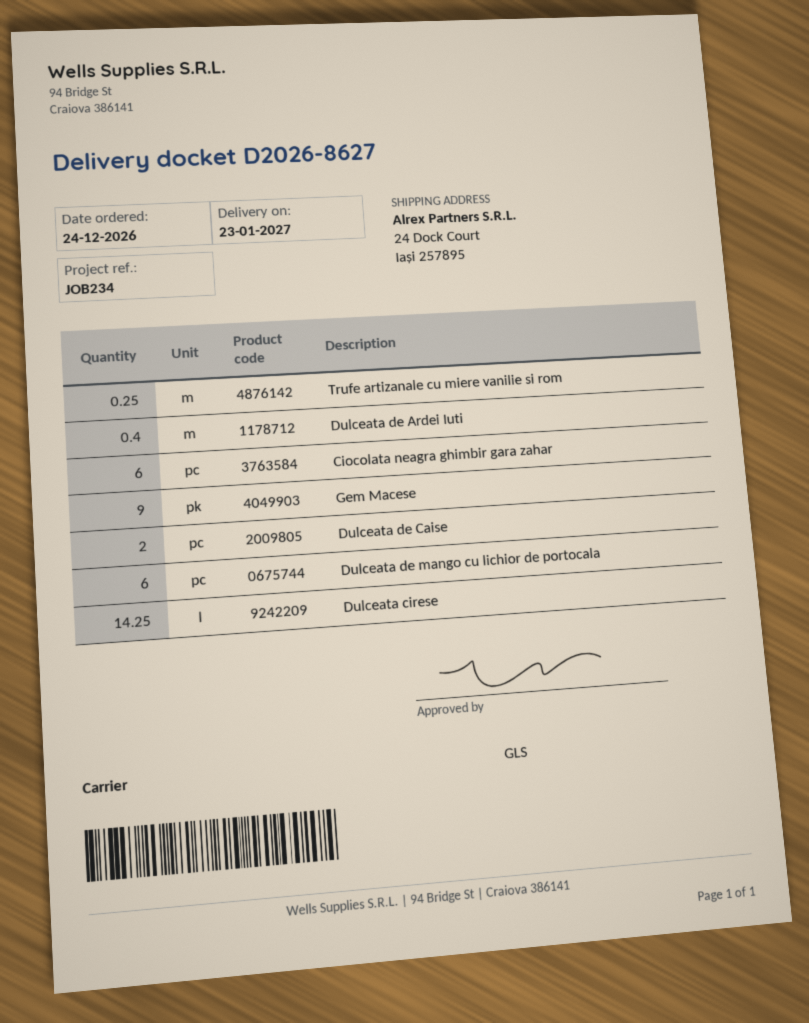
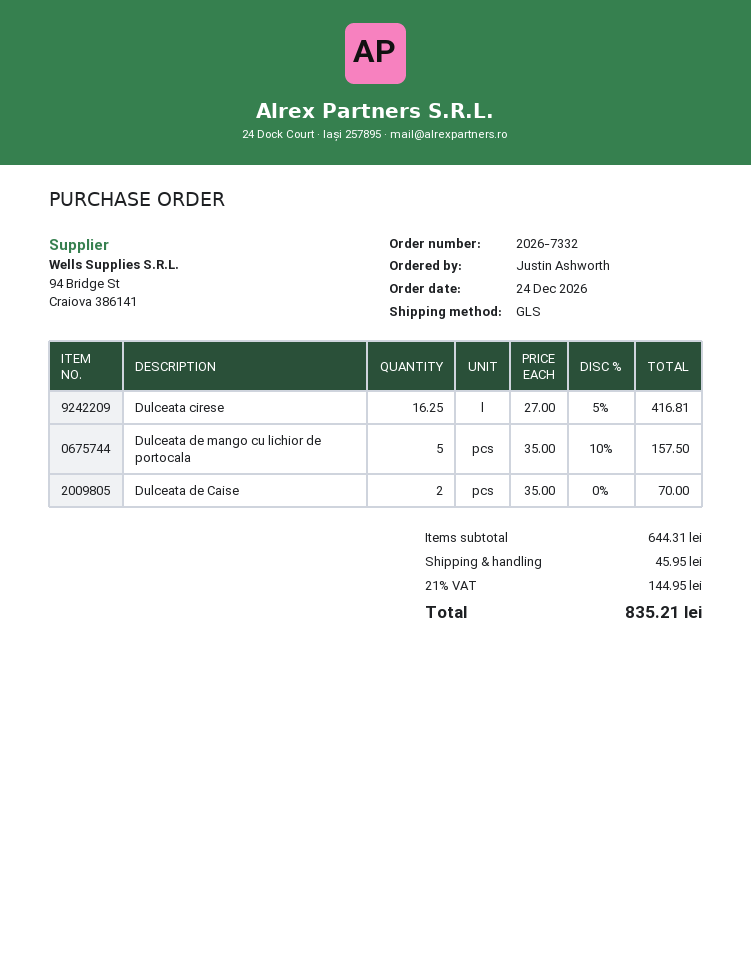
Trufe artizanale cu miere vanilie si rom: 0.25 -> none
Dulceata de Ardei Iuti: 0.4 -> none
Ciocolata neagra ghimbir gara zahar: 6 -> none
Gem Macese: 9 -> none
Dulceata de mango cu lichior de portocala: 6 -> 5
Dulceata cirese: 14.25 -> 16.25

